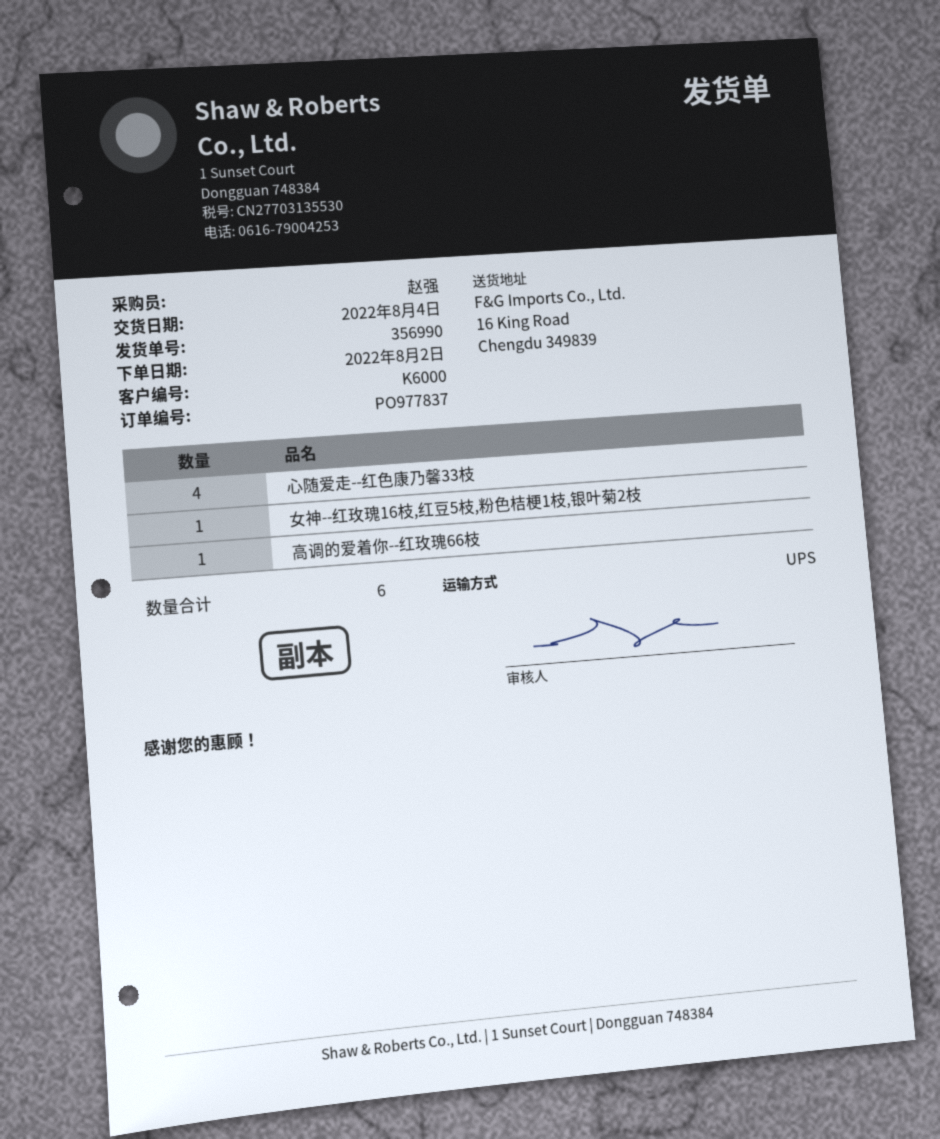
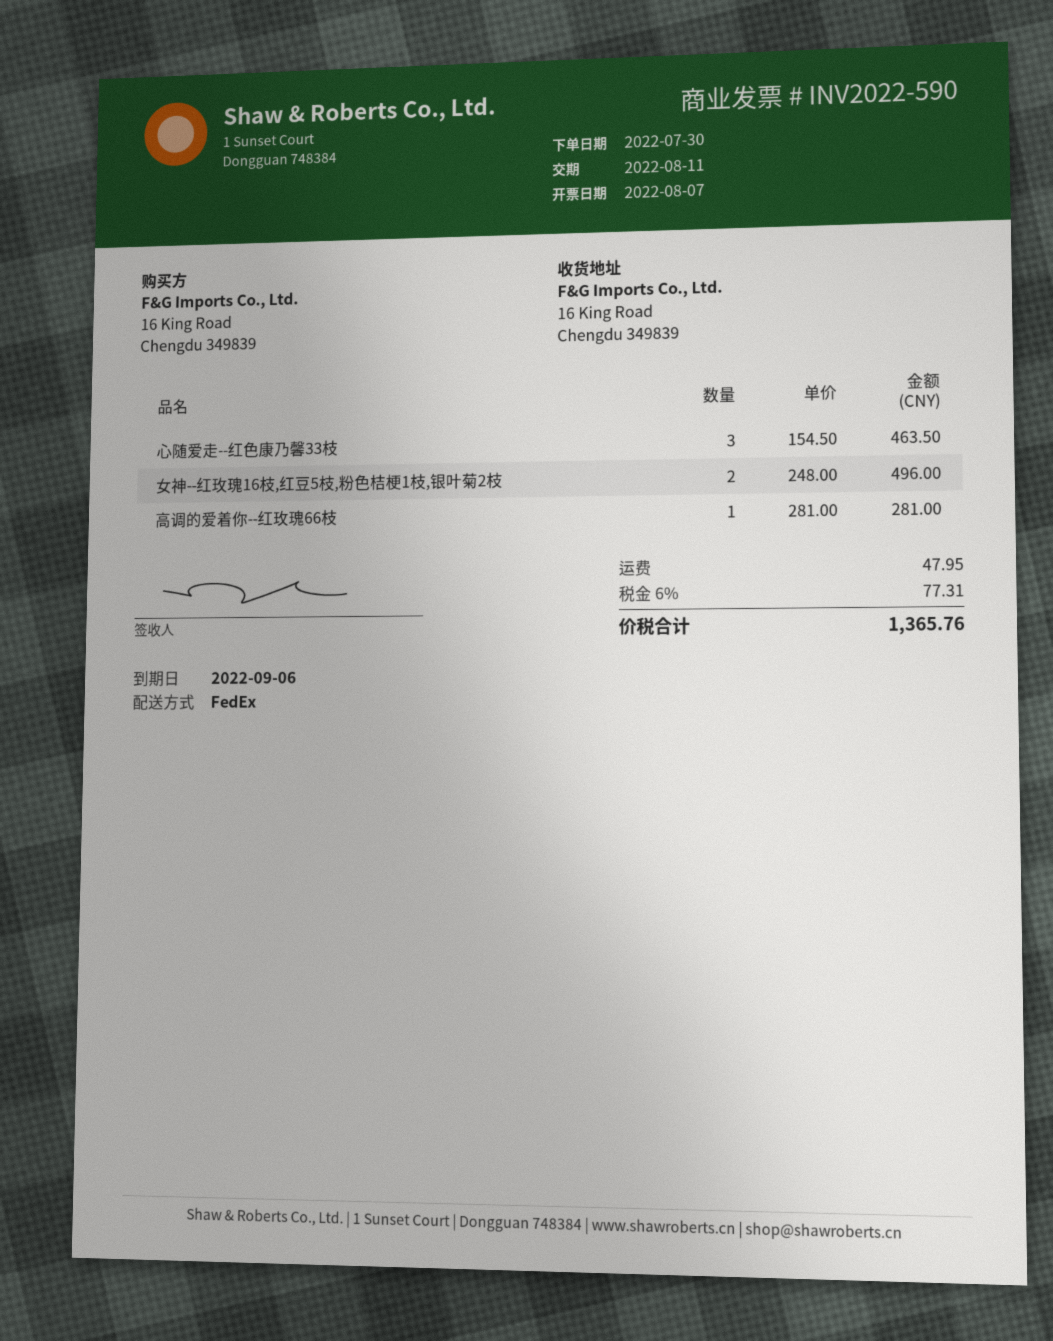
order date: 2022-08-02 -> 2022-07-30
delivery date: 2022-08-04 -> 2022-08-11
shipping method: UPS -> FedEx
心随爱走--红色康乃馨33枝: 4 -> 3
女神--红玫瑰16枝,红豆5枝,粉色桔梗1枝,银叶菊2枝: 1 -> 2

